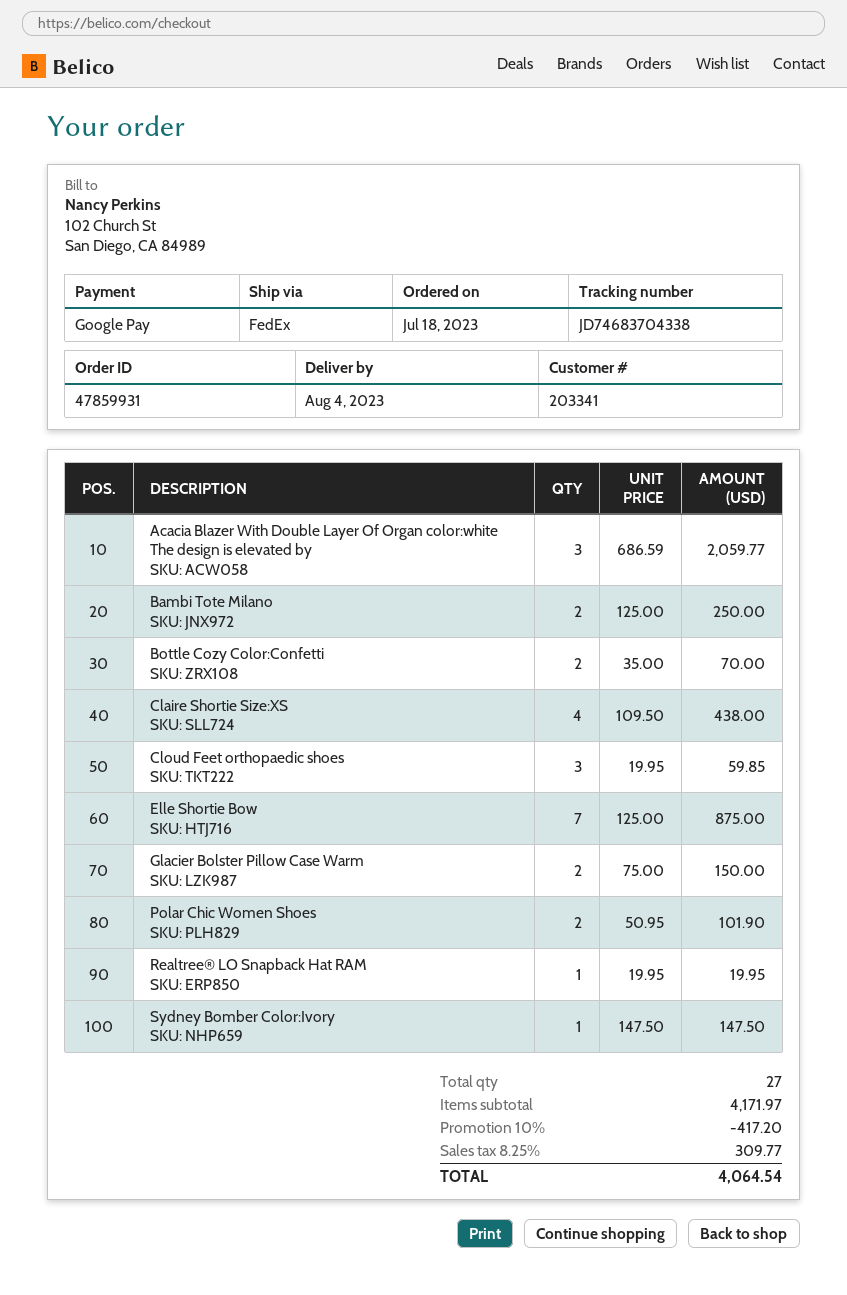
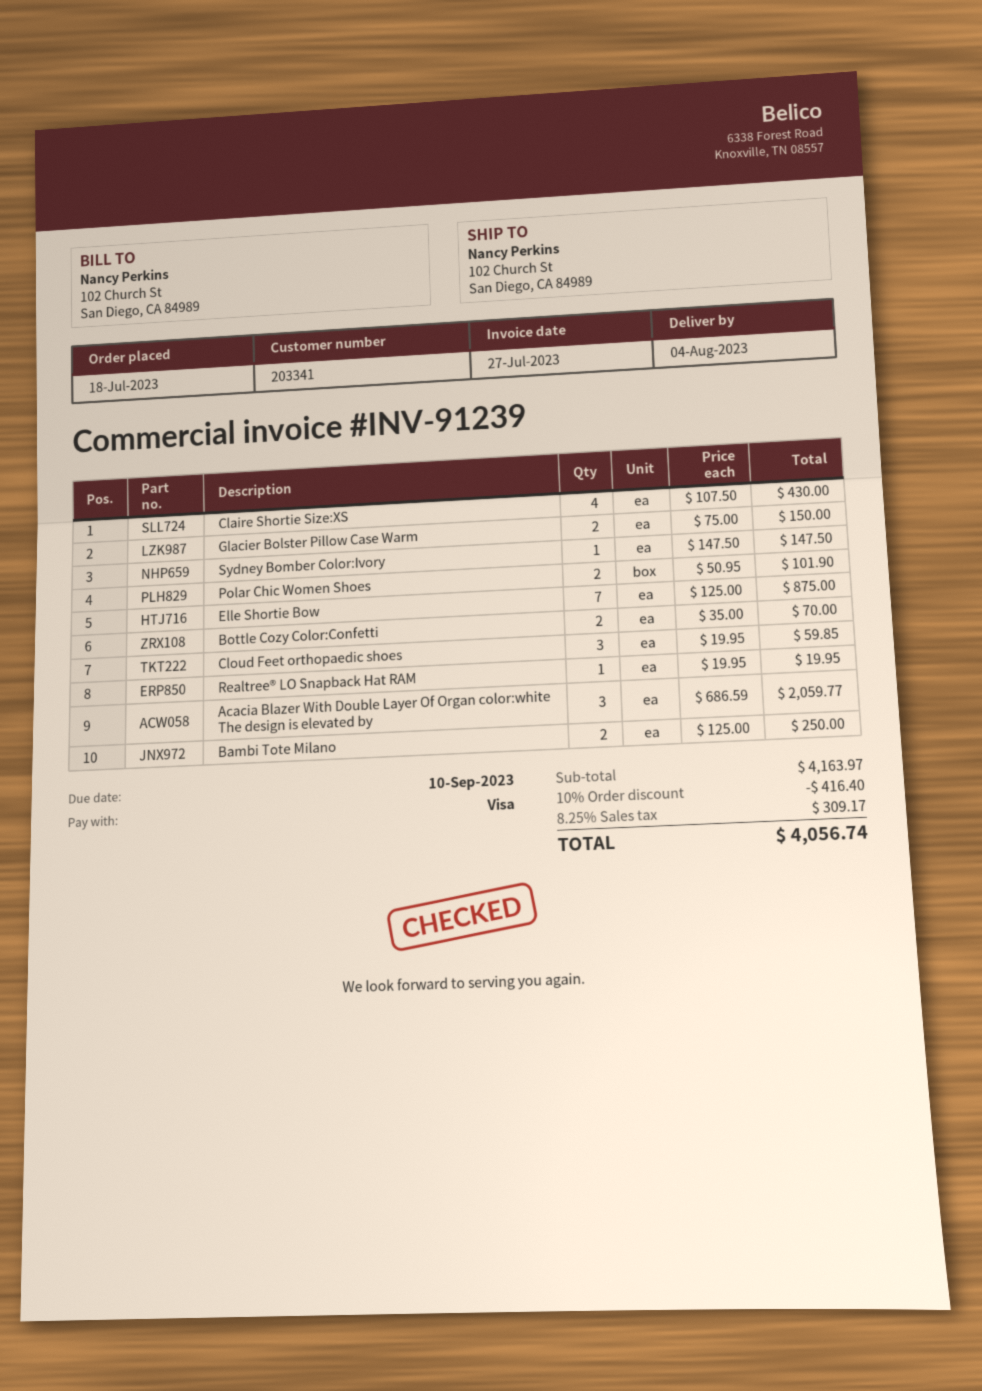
payment method: Google Pay -> Visa
Claire Shortie Size:XS: 4 x 109.50 = 438.00 -> 4 x 107.50 = 430.00
subtotal: 4171.97 -> 4163.97
discount: 10% = 417.20 -> 10% = 416.40
tax: 8.25% = 309.77 -> 8.25% = 309.17
total: 4064.54 -> 4056.74

